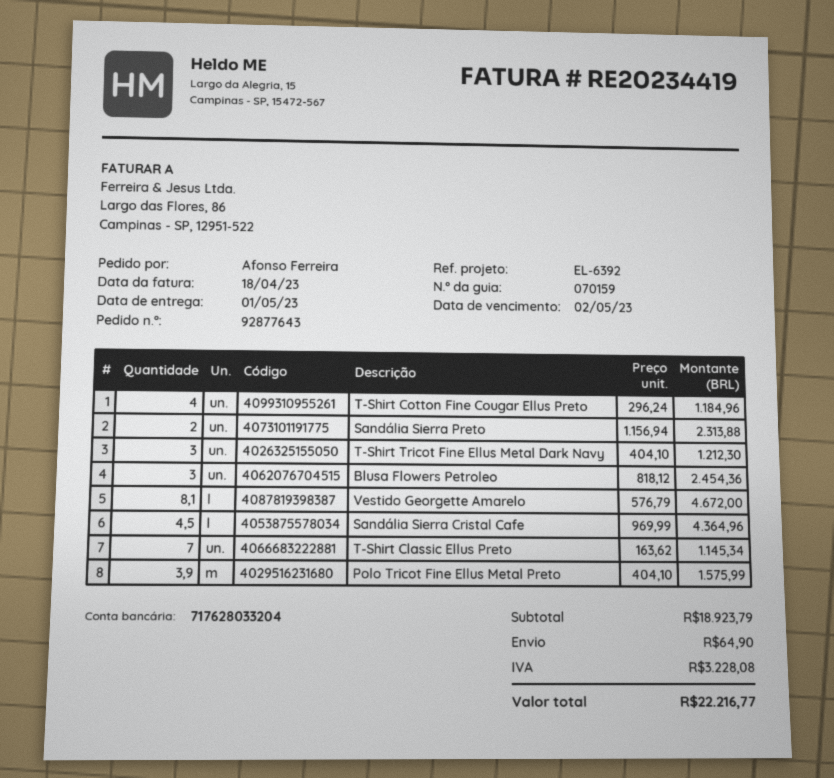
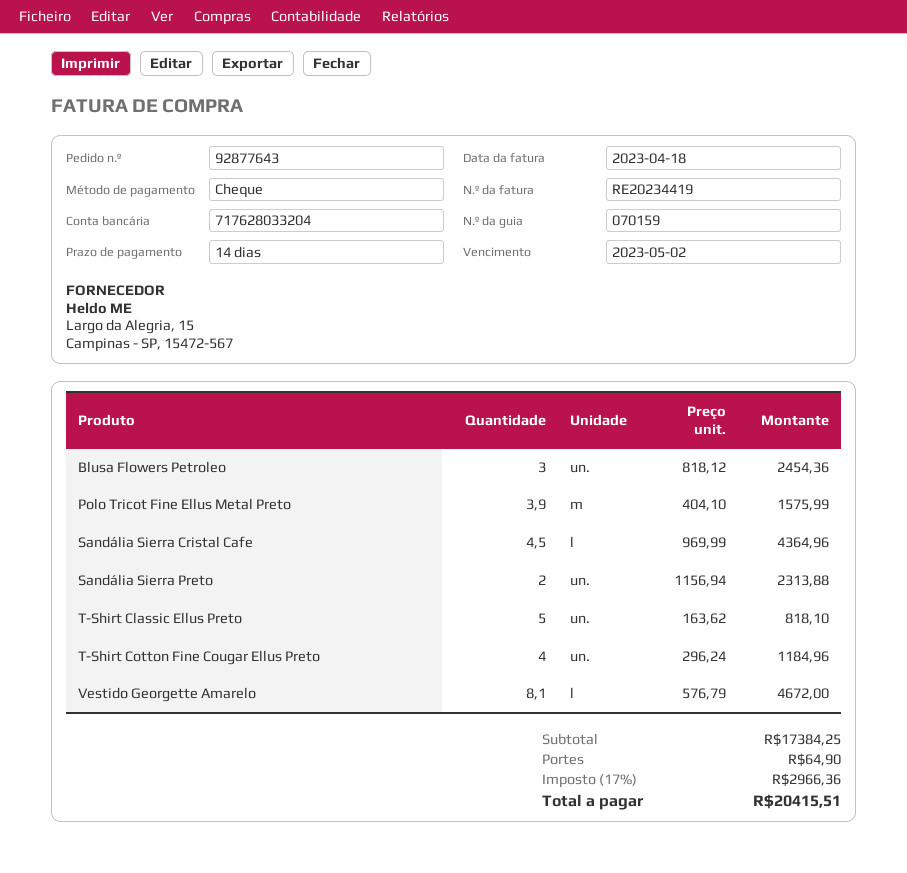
T-Shirt Tricot Fine Ellus Metal Dark Navy: 3 x 404.10 = 1212.30 -> none
T-Shirt Classic Ellus Preto: 7 x 163.62 = 1145.34 -> 5 x 163.62 = 818.10
subtotal: 18923.79 -> 17384.25
tax: 3228.08 -> 2966.36
total: 22216.77 -> 20415.51

